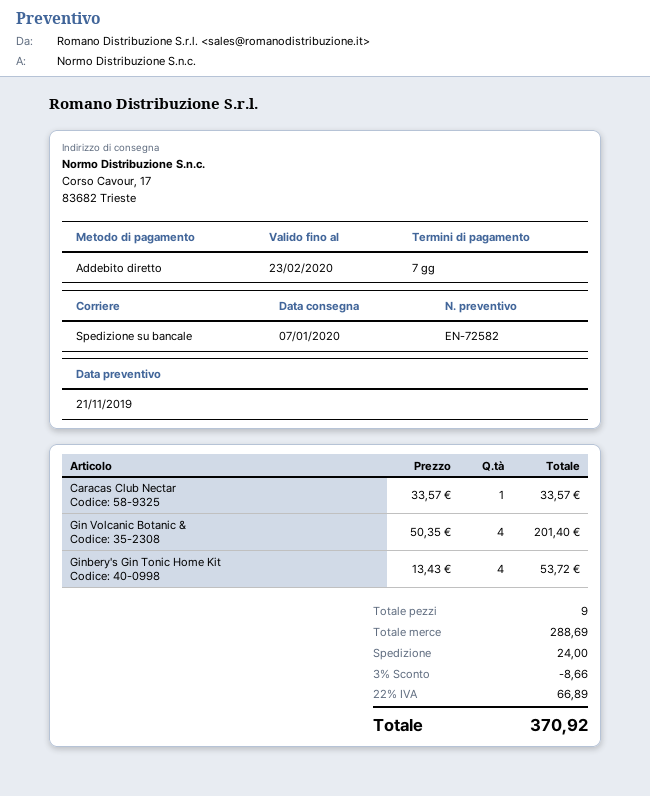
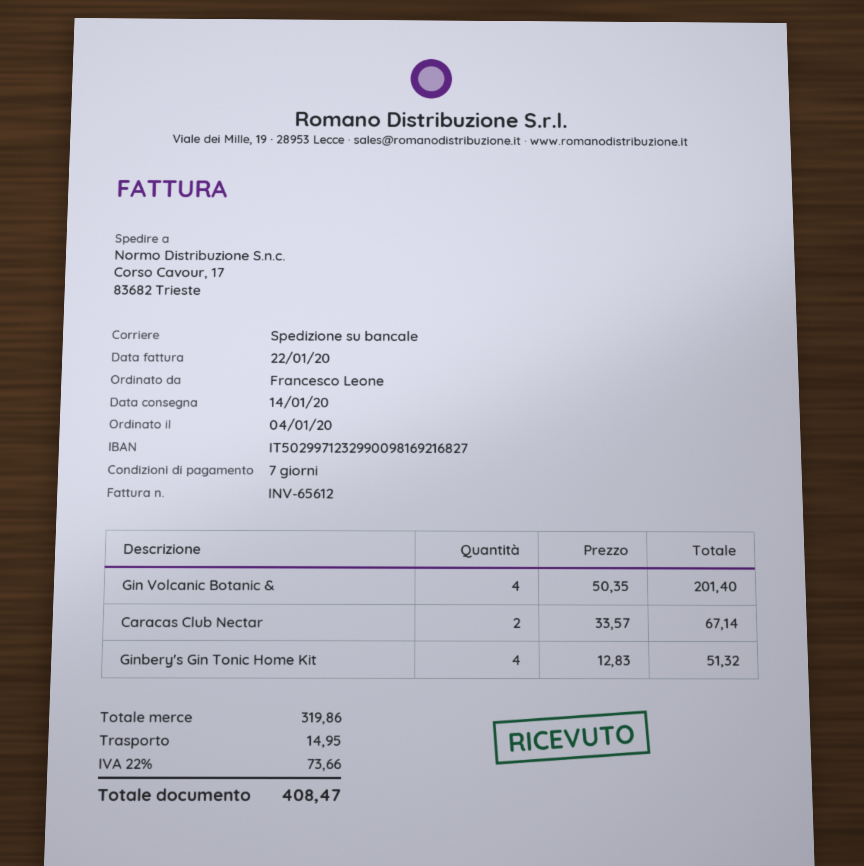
delivery date: 2020-01-07 -> 2020-01-14
Caracas Club Nectar: 1 x 33.57 = 33.57 -> 2 x 33.57 = 67.14
Ginbery's Gin Tonic Home Kit: 4 x 13.43 = 53.72 -> 4 x 12.83 = 51.32
subtotal: 288.69 -> 319.86
discount: 3% = 8.66 -> none
shipping: 24.00 -> 14.95
tax: 22% = 66.89 -> 22% = 73.66
total: 370.92 -> 408.47

